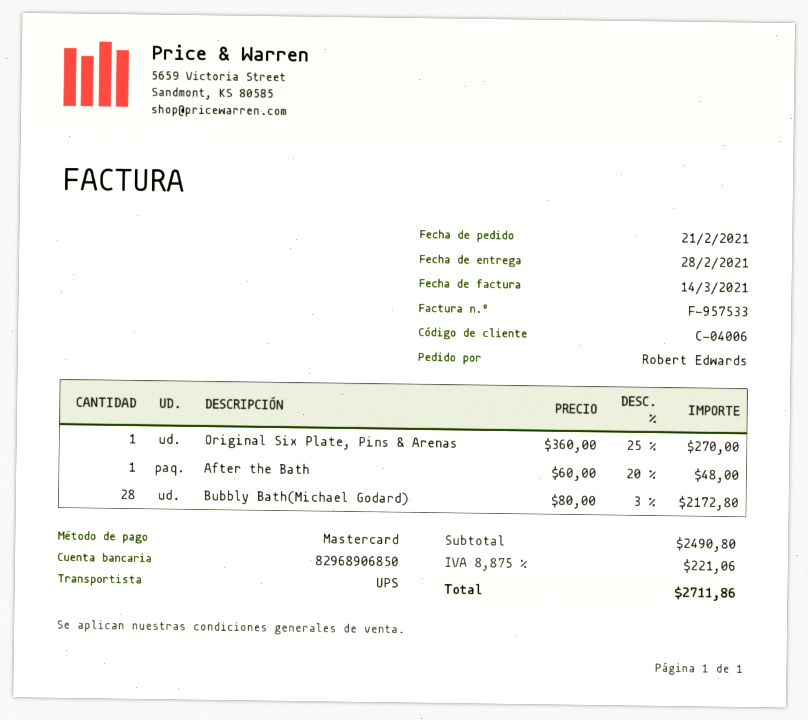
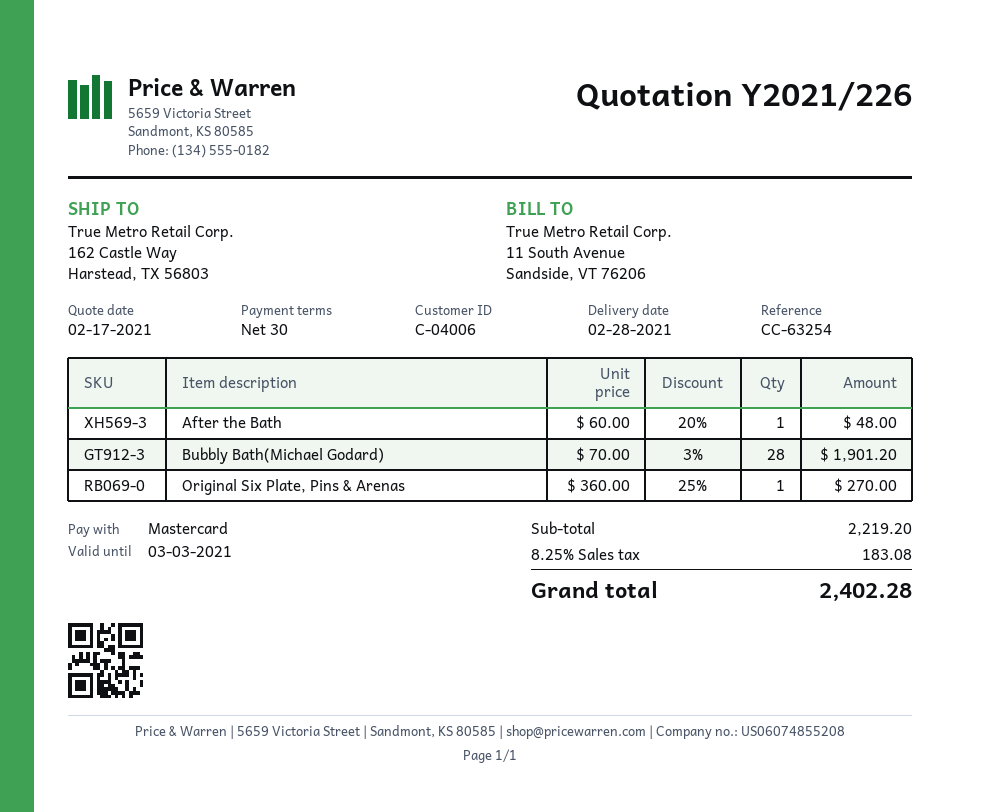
Bubbly Bath(Michael Godard): 28 x 80.00 - 3% = 2172.80 -> 28 x 70.00 - 3% = 1901.20
subtotal: 2490.80 -> 2219.20
tax: 8.875% = 221.06 -> 8.25% = 183.08
total: 2711.86 -> 2402.28

